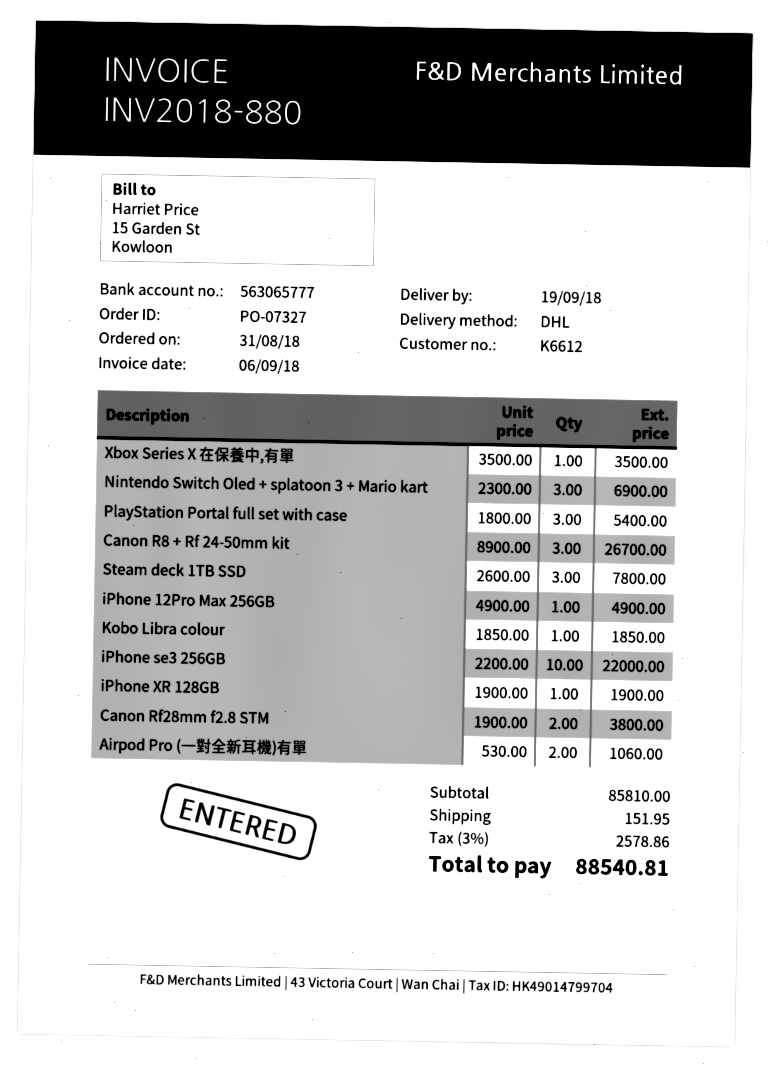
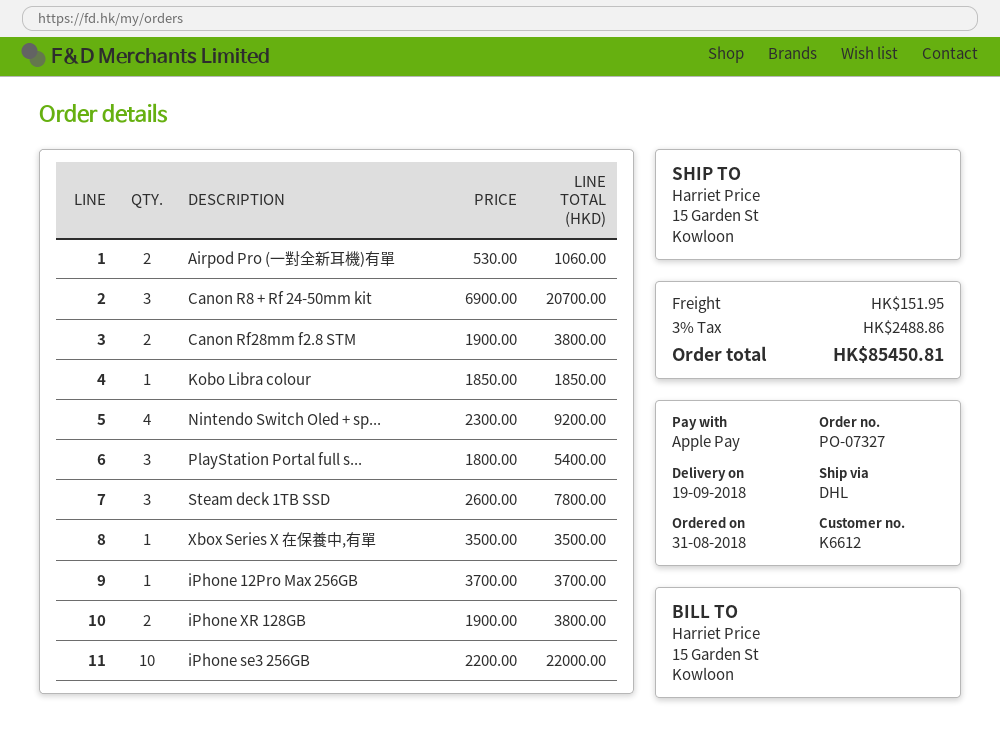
Nintendo Switch Oled + splatoon 3 + Mario kart: 3 x 2300.00 = 6900.00 -> 4 x 2300.00 = 9200.00
Canon R8 + Rf 24-50mm kit: 3 x 8900.00 = 26700.00 -> 3 x 6900.00 = 20700.00
iPhone 12Pro Max 256GB: 1 x 4900.00 = 4900.00 -> 1 x 3700.00 = 3700.00
iPhone XR 128GB: 1 x 1900.00 = 1900.00 -> 2 x 1900.00 = 3800.00
tax: 3% = 2578.86 -> 3% = 2488.86
total: 88540.81 -> 85450.81

